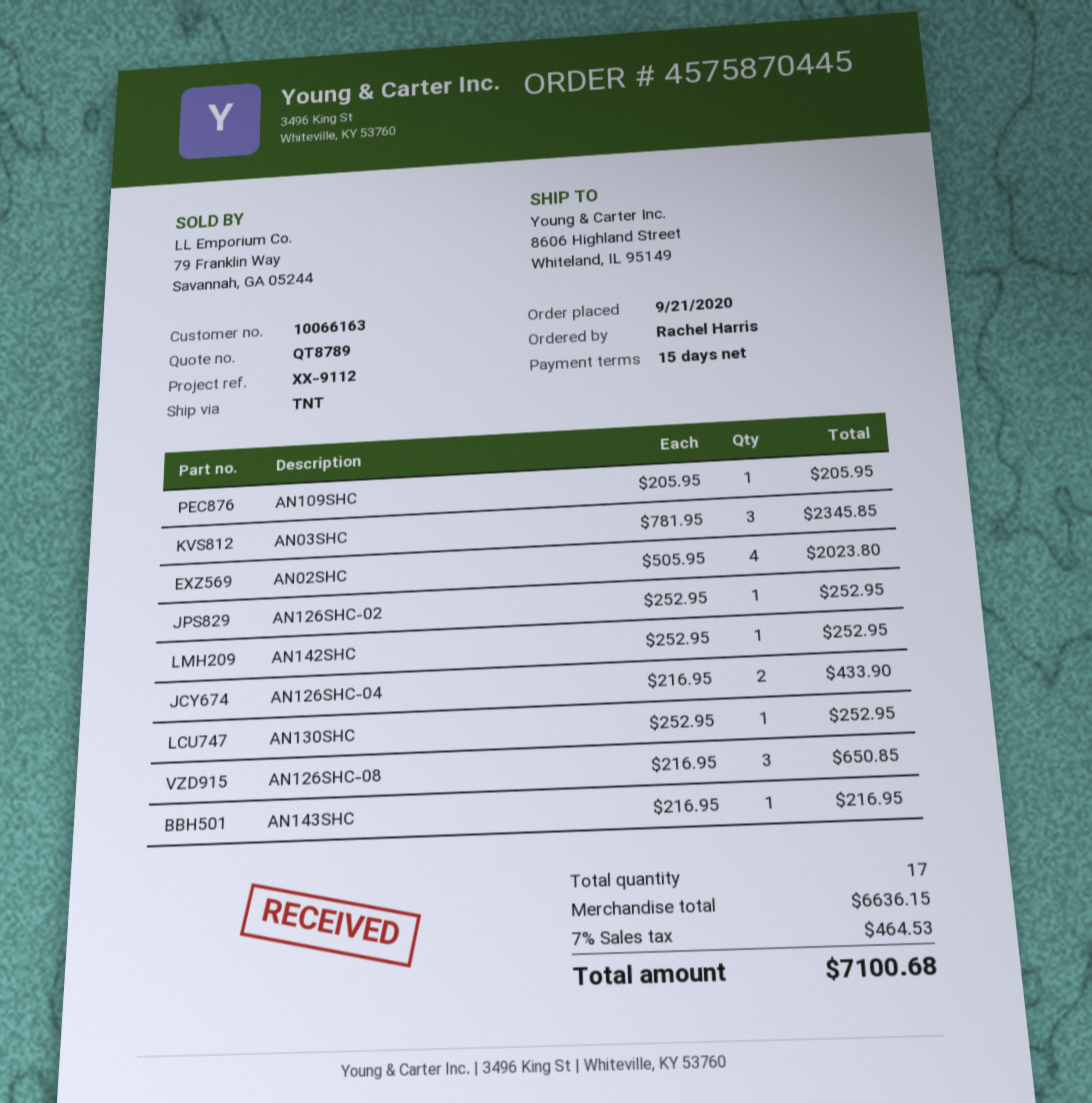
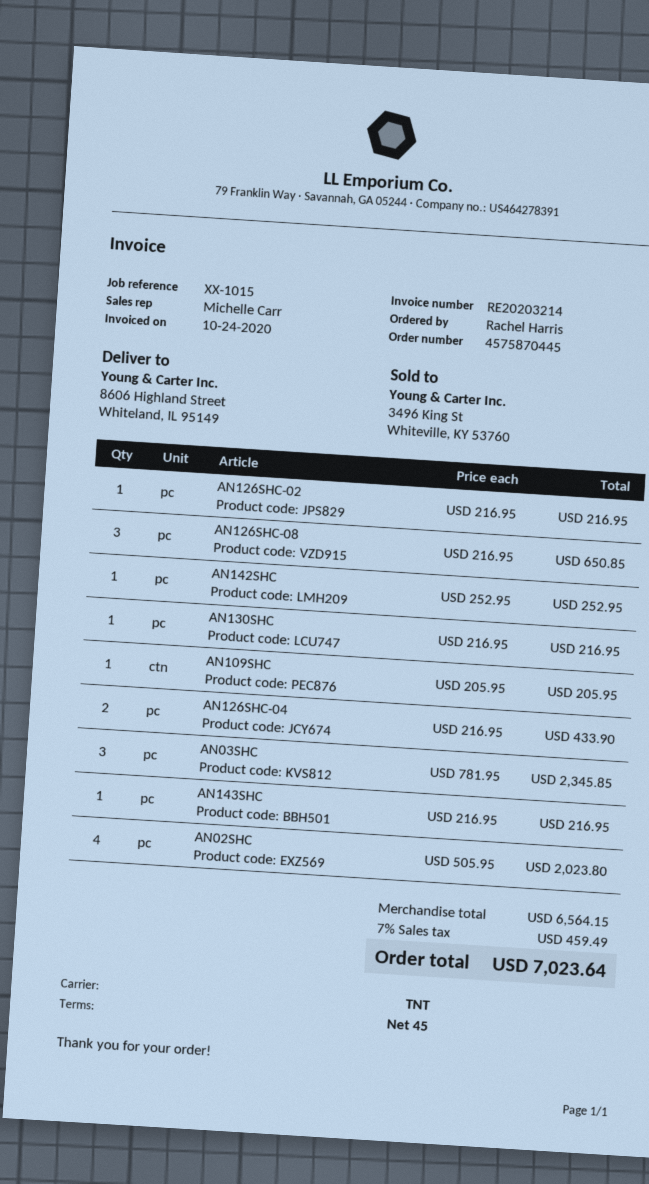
payment terms: 15 days -> 45 days
reference: XX-9112 -> XX-1015
AN126SHC-02: 1 x 252.95 = 252.95 -> 1 x 216.95 = 216.95
AN130SHC: 1 x 252.95 = 252.95 -> 1 x 216.95 = 216.95
subtotal: 6636.15 -> 6564.15
tax: 7% = 464.53 -> 7% = 459.49
total: 7100.68 -> 7023.64

